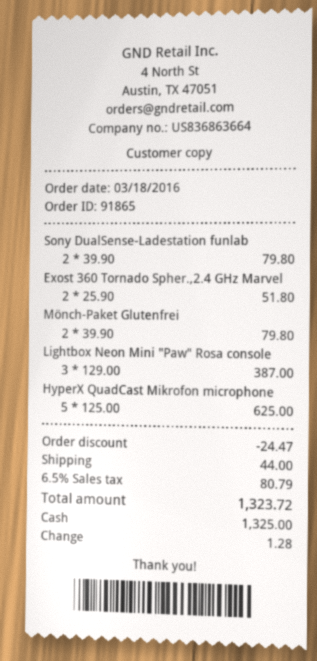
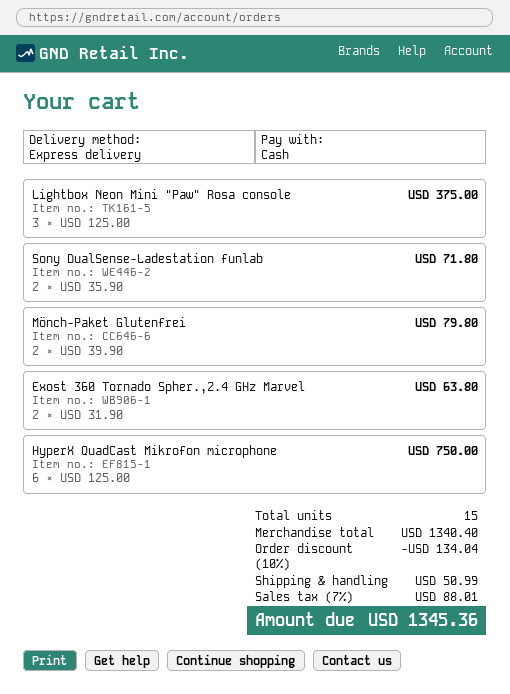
Sony DualSense-Ladestation funlab: 2 x 39.90 = 79.80 -> 2 x 35.90 = 71.80
Exost 360 Tornado Spher.,2.4 GHz Marvel: 2 x 25.90 = 51.80 -> 2 x 31.90 = 63.80
Lightbox Neon Mini "Paw" Rosa console: 3 x 129.00 = 387.00 -> 3 x 125.00 = 375.00
HyperX QuadCast Mikrofon microphone: 5 x 125.00 = 625.00 -> 6 x 125.00 = 750.00
discount: 24.47 -> 134.04
shipping: 44.00 -> 50.99
tax: 6.5% = 80.79 -> 7% = 88.01
total: 1323.72 -> 1345.36

